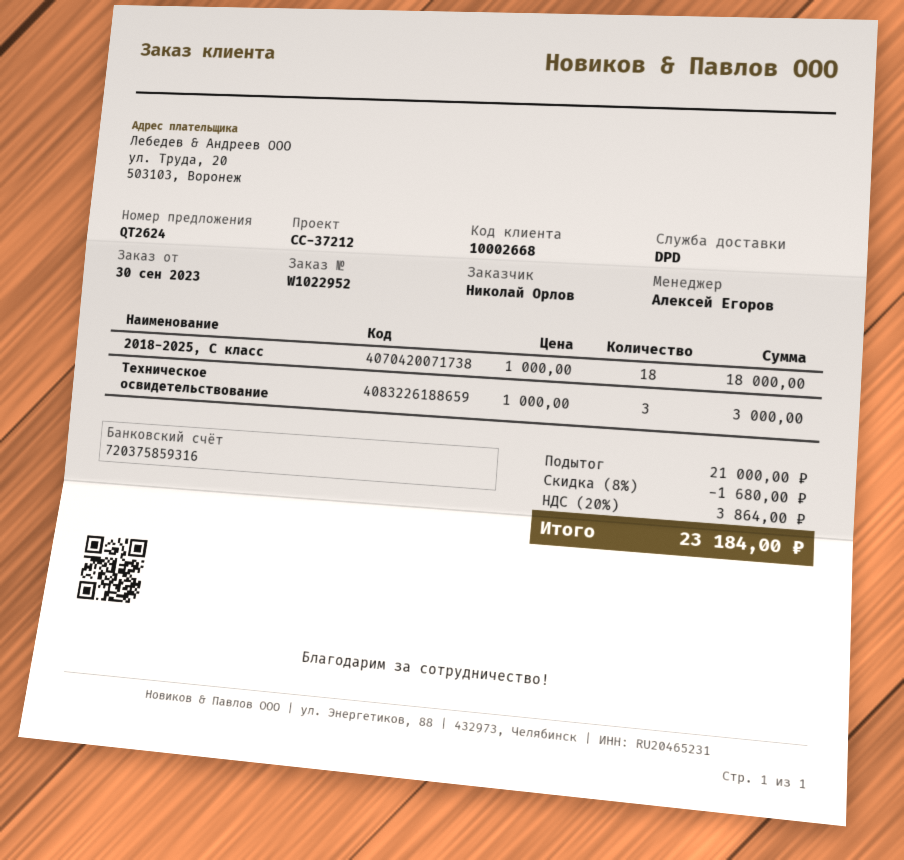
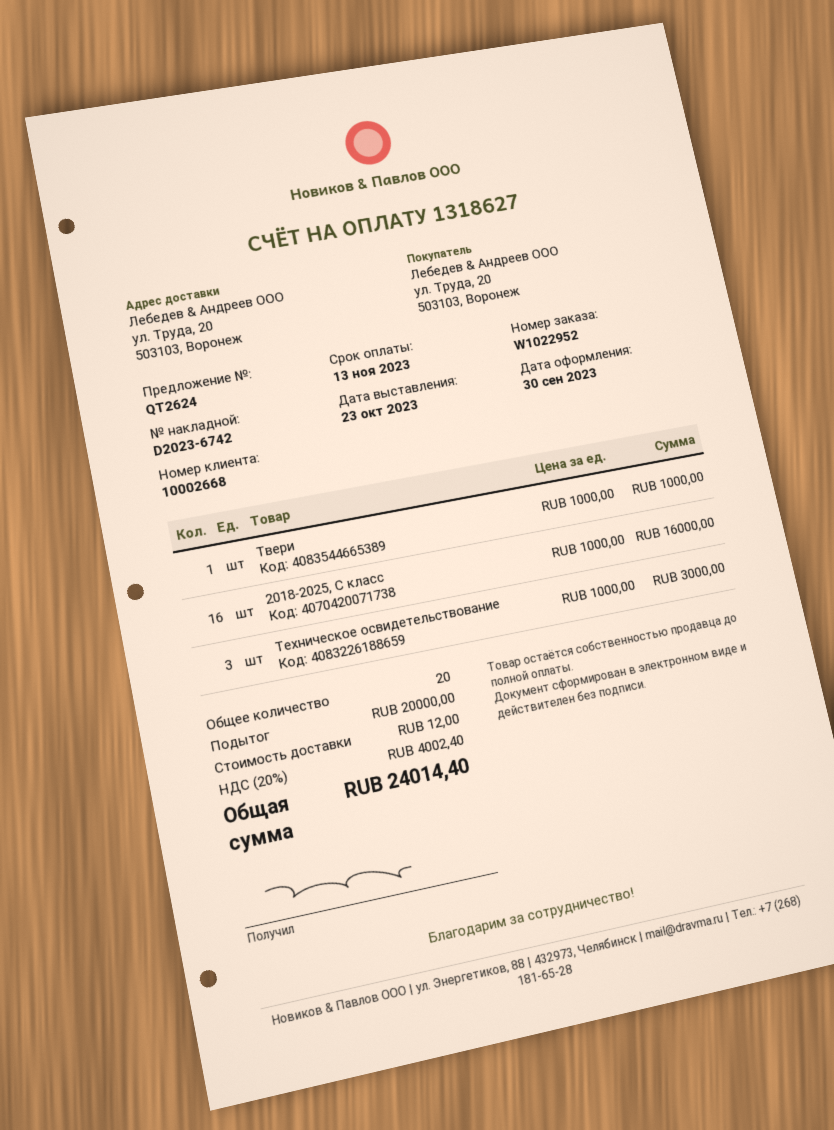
2018-2025, C класс: 18 x 1000.00 = 18000.00 -> 16 x 1000.00 = 16000.00
Твери: none -> 1 x 1000.00 = 1000.00
subtotal: 21000.00 -> 20000.00
discount: 8% = 1680.00 -> none
shipping: none -> 12.00
tax: 20% = 3864.00 -> 20% = 4002.40
total: 23184.00 -> 24014.40

